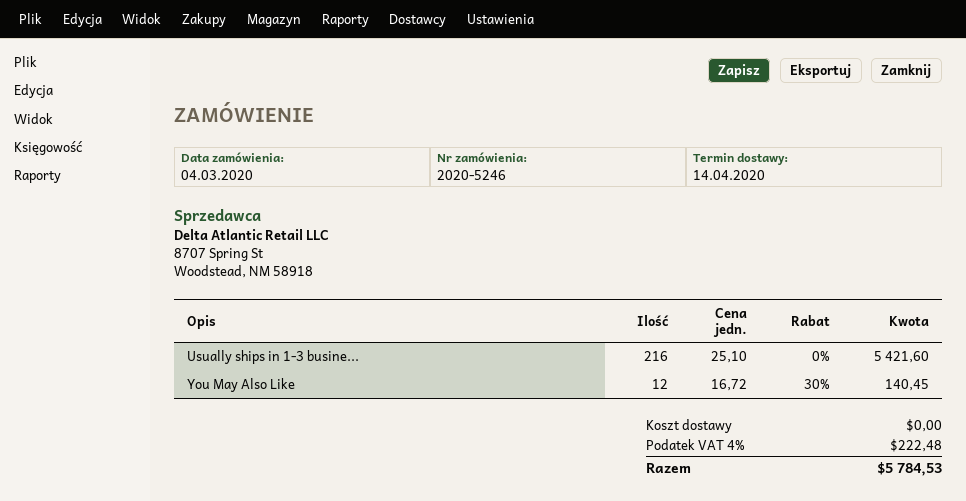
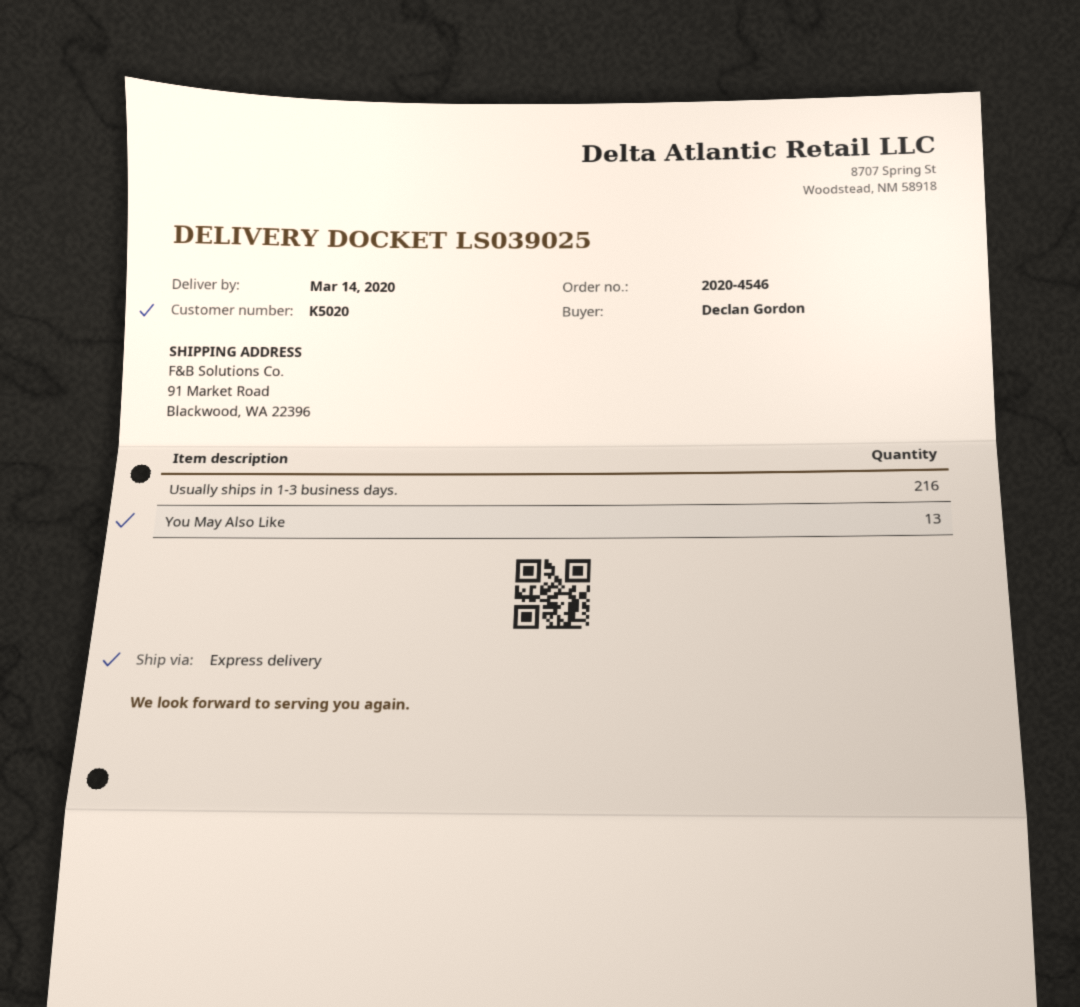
order number: 2020-5246 -> 2020-4546
delivery date: 2020-04-14 -> 2020-03-14
You May Also Like: 12 -> 13

